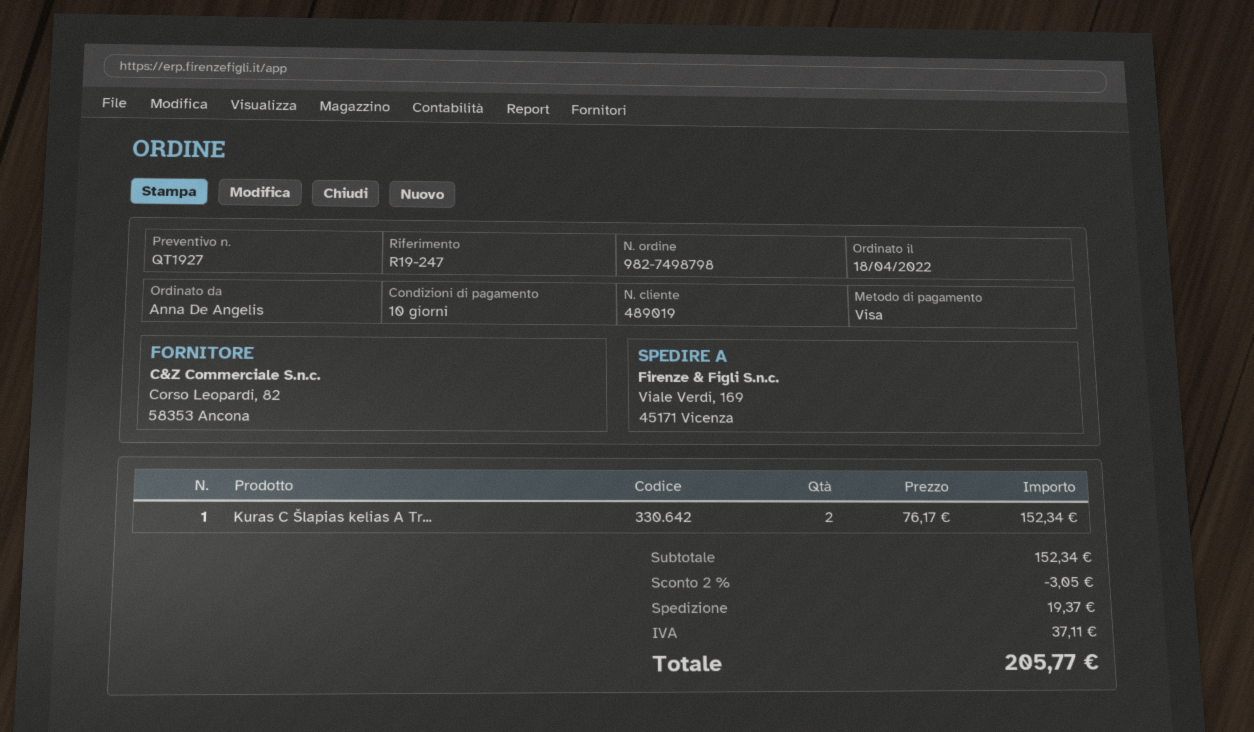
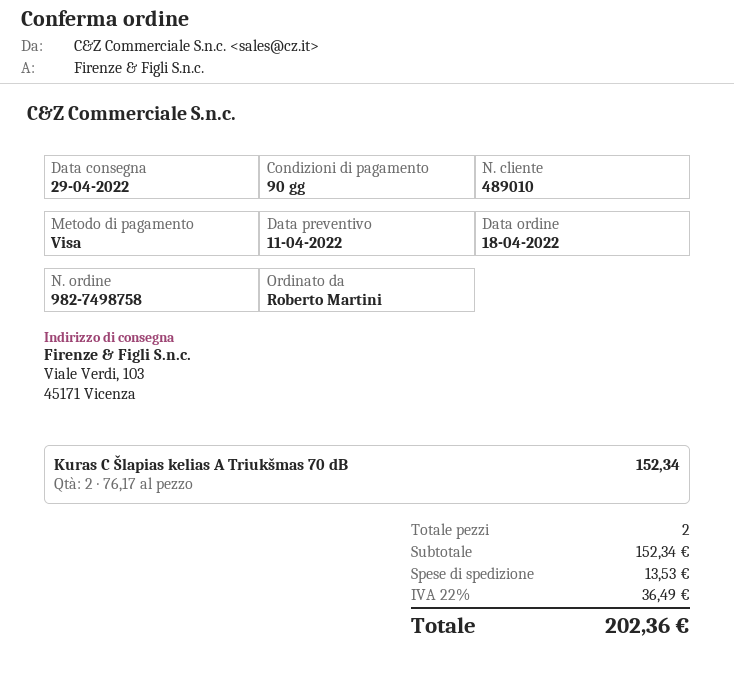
order number: 982-7498798 -> 982-7498758
payment terms: 10 days -> 90 days
customer number: 489019 -> 489010
ordered by: Anna De Angelis -> Roberto Martini
ship to: Viale Verdi, 169, 45171 Vicenza -> Viale Verdi, 103, 45171 Vicenza
discount: 2% = 3.05 -> none
shipping: 19.37 -> 13.53
tax: 37.11 -> 36.49
total: 205.77 -> 202.36

